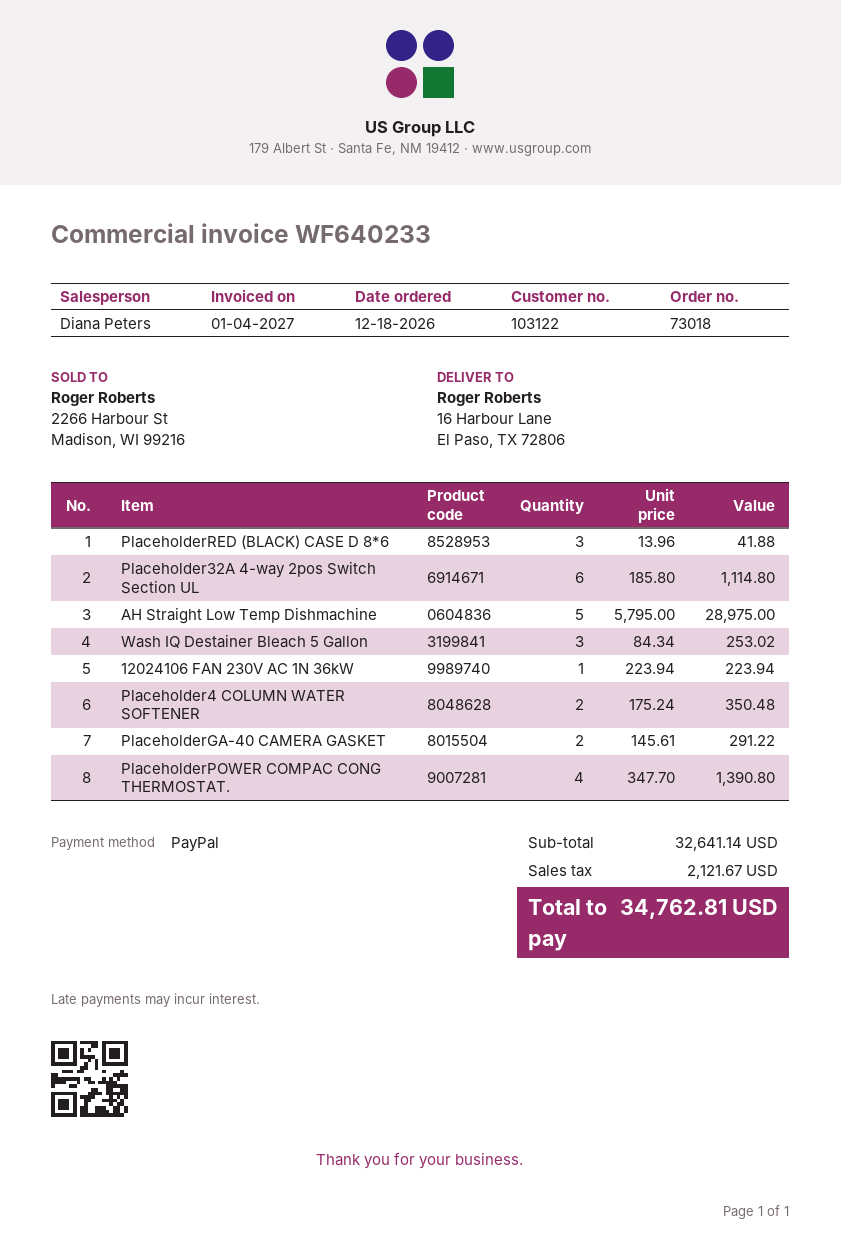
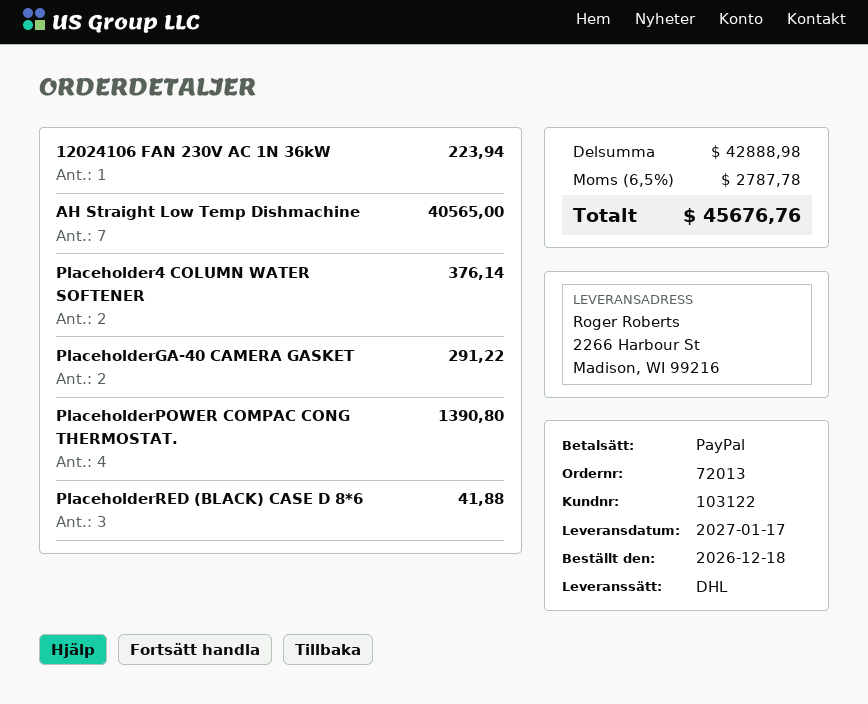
order number: 73018 -> 72013
ship to: 16 Harbour Lane, El Paso, TX 72806 -> 2266 Harbour St, Madison, WI 99216
Placeholder32A 4-way 2pos Switch Section UL: 6 for 1114.80 -> none
AH Straight Low Temp Dishmachine: 5 for 28975.00 -> 7 for 40565.00
Wash IQ Destainer Bleach 5 Gallon: 3 for 253.02 -> none
Placeholder4 COLUMN WATER SOFTENER: 2 for 350.48 -> 2 for 376.14
subtotal: 32641.14 -> 42888.98
tax: 2121.67 -> 2787.78
total: 34762.81 -> 45676.76

